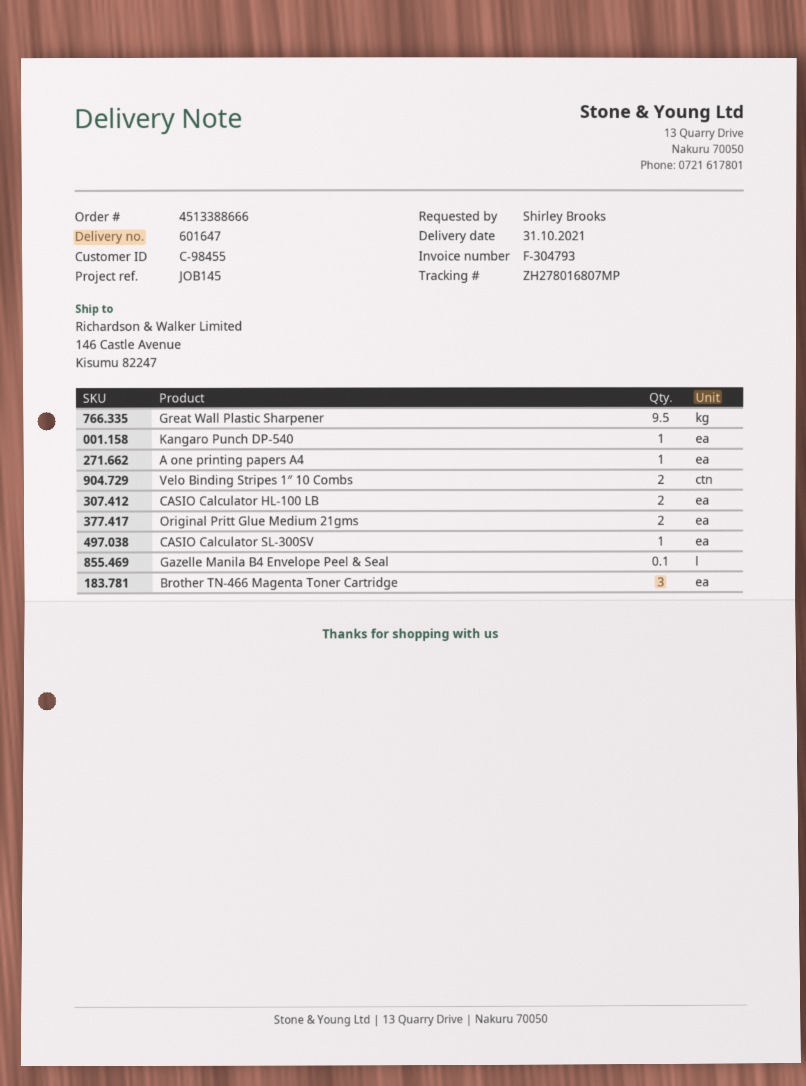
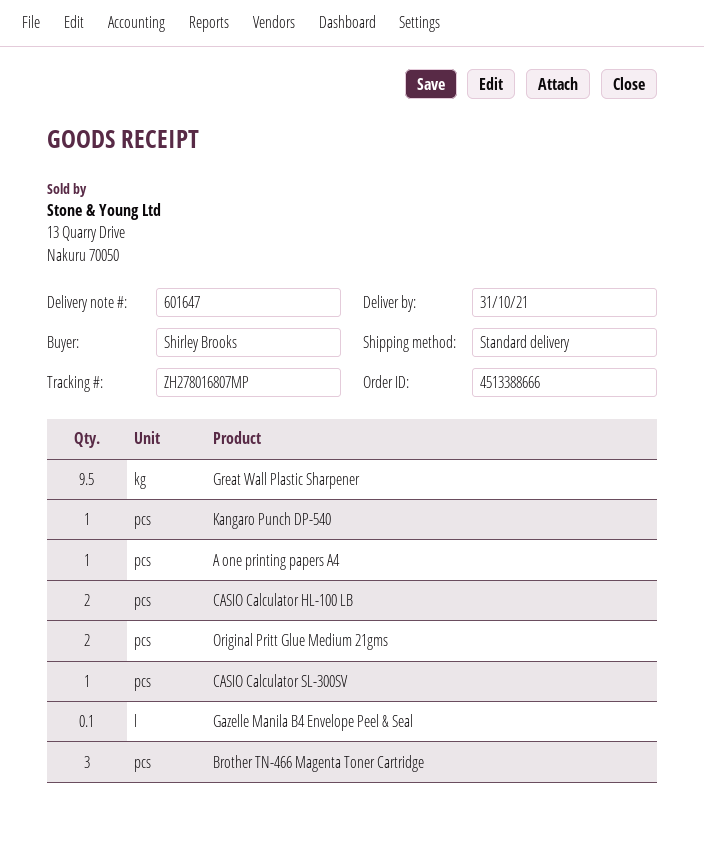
Velo Binding Stripes 1″ 10 Combs: 2 -> none

